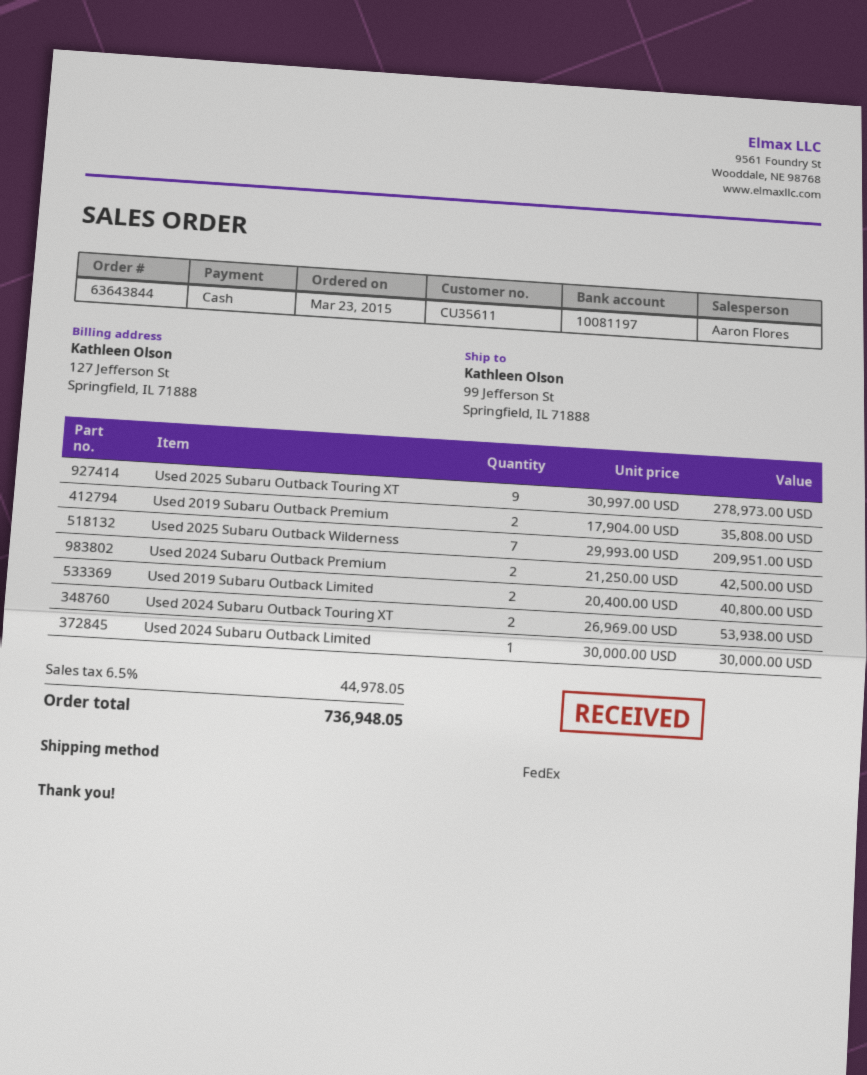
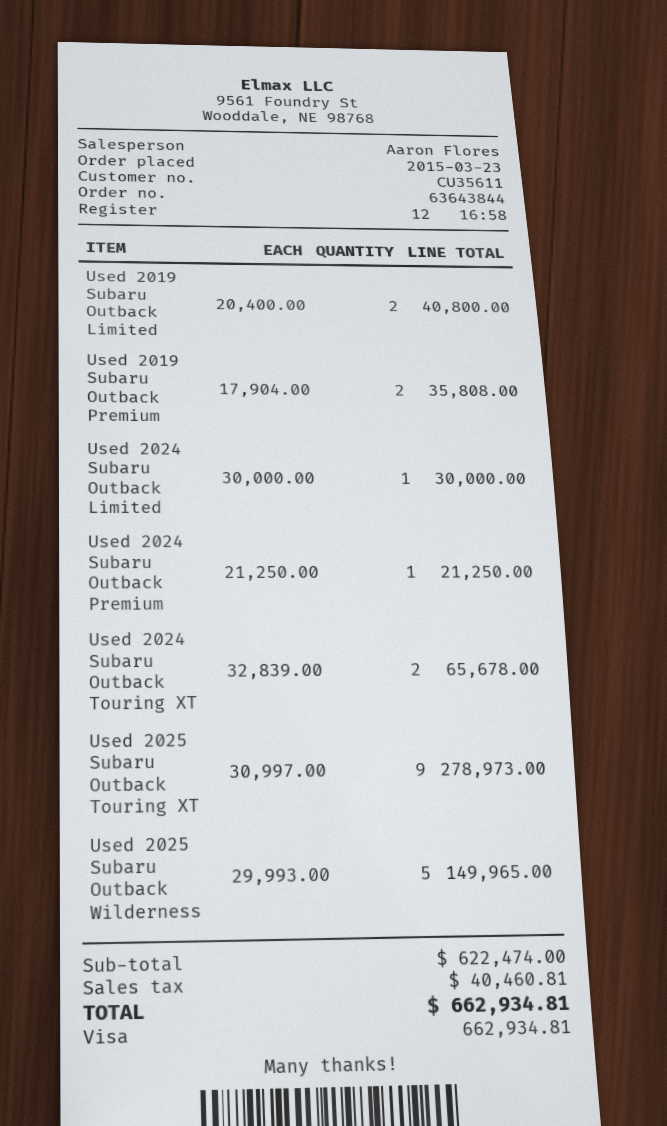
payment method: cash -> Visa
Used 2025 Subaru Outback Wilderness: 7 x 29993.00 = 209951.00 -> 5 x 29993.00 = 149965.00
Used 2024 Subaru Outback Premium: 2 x 21250.00 = 42500.00 -> 1 x 21250.00 = 21250.00
Used 2024 Subaru Outback Touring XT: 2 x 26969.00 = 53938.00 -> 2 x 32839.00 = 65678.00
tax: 44978.05 -> 40460.81
total: 736948.05 -> 662934.81

